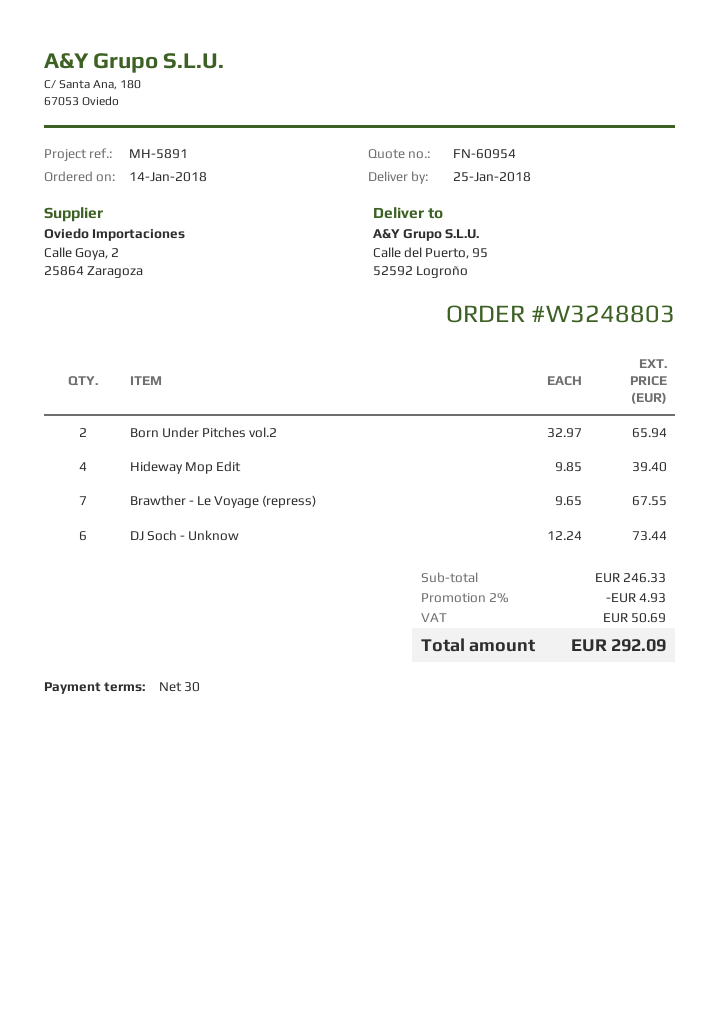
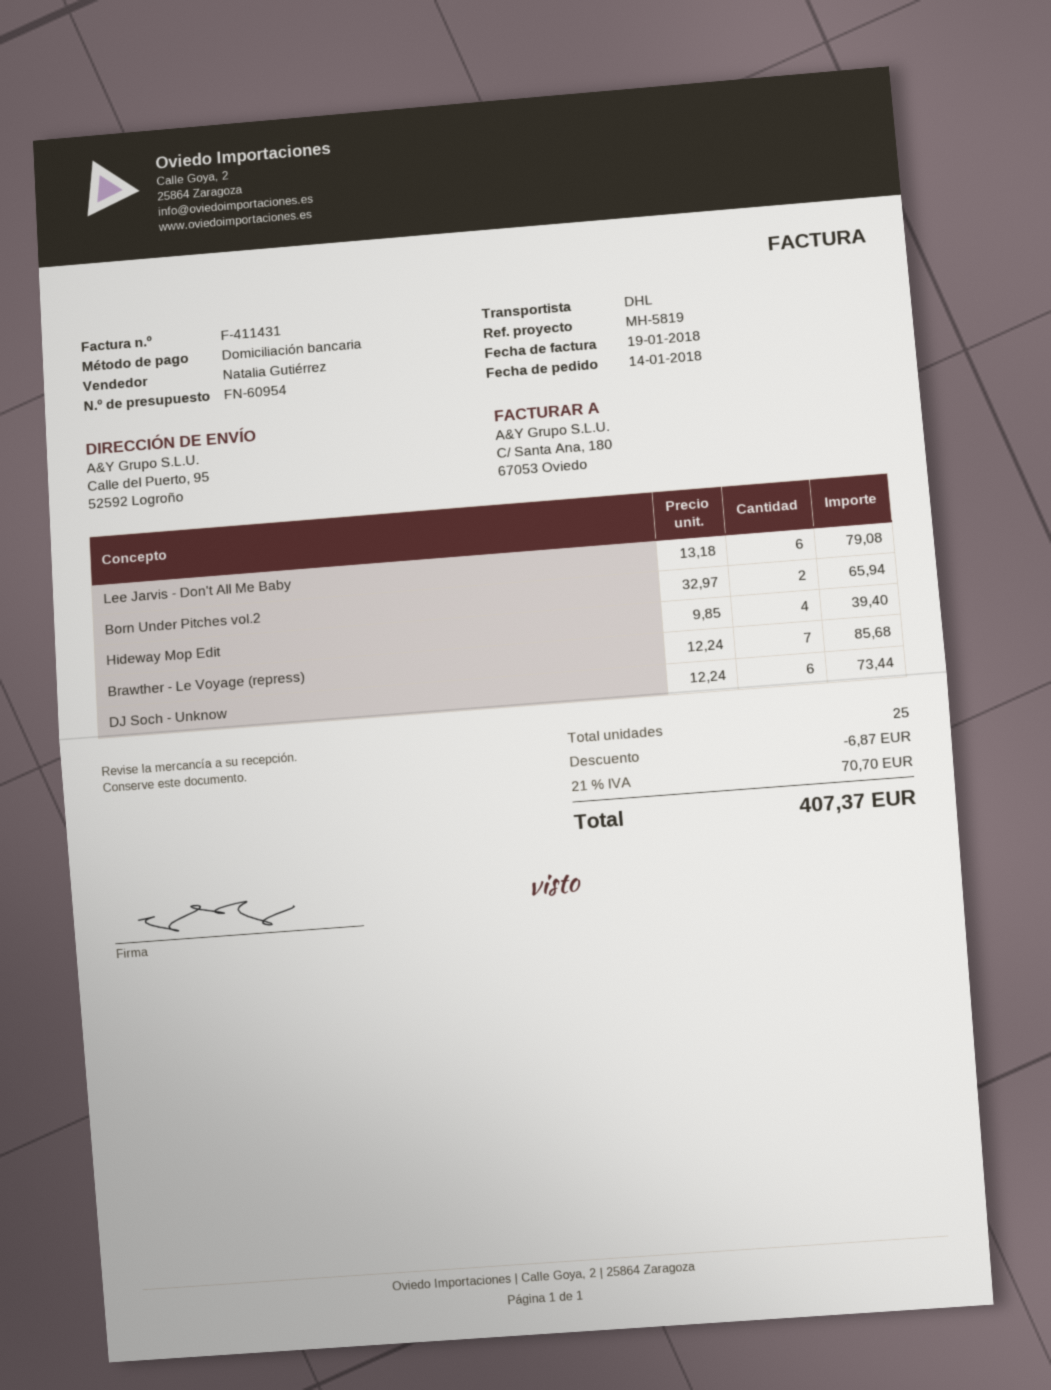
reference: MH-5891 -> MH-5819
Brawther - Le Voyage (repress): 7 x 9.65 = 67.55 -> 7 x 12.24 = 85.68
Lee Jarvis - Don't All Me Baby: none -> 6 x 13.18 = 79.08
discount: 4.93 -> 6.87
tax: 50.69 -> 70.70
total: 292.09 -> 407.37

